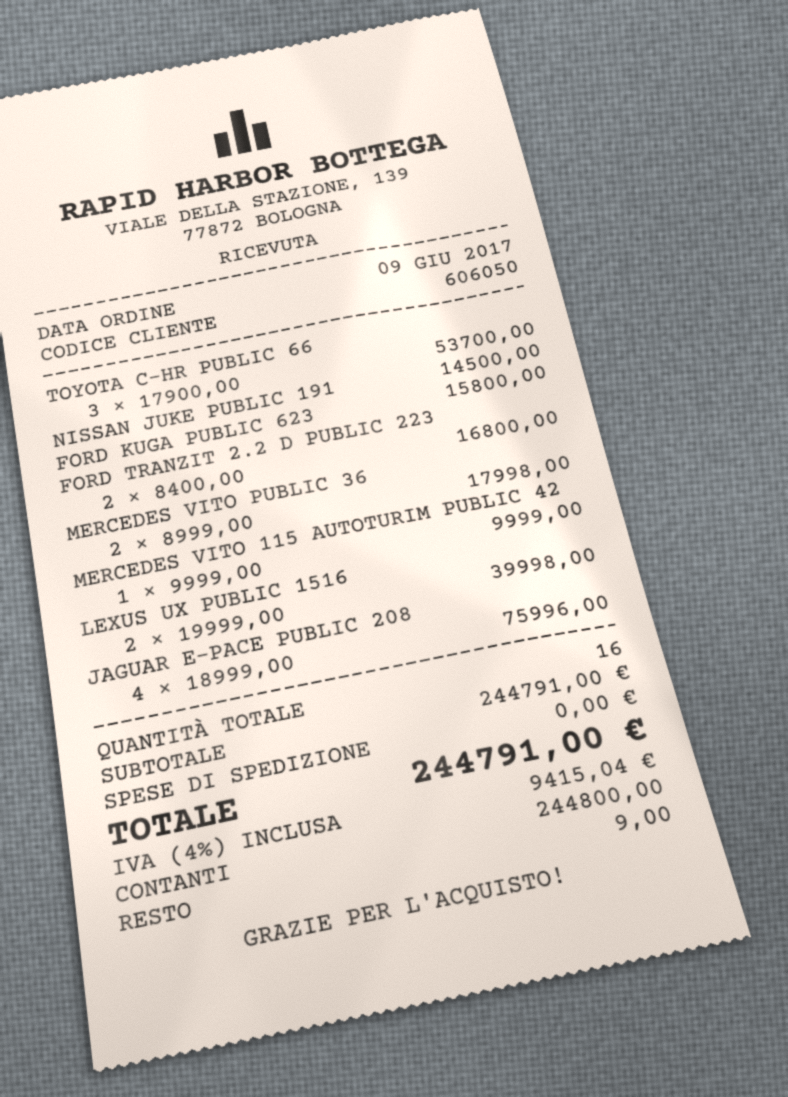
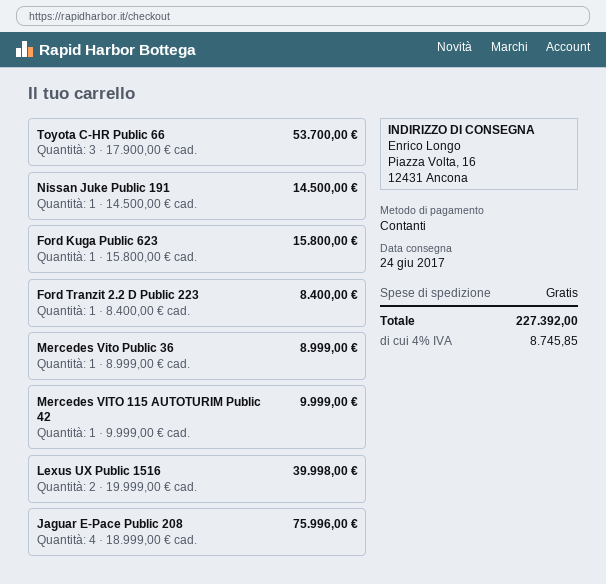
FORD TRANZIT 2.2 D PUBLIC 223: 2 x 8400.00 = 16800.00 -> 1 x 8400.00 = 8400.00
MERCEDES VITO PUBLIC 36: 2 x 8999.00 = 17998.00 -> 1 x 8999.00 = 8999.00
tax: 4% = 9415.04 -> 4% = 8745.85
total: 244791.00 -> 227392.00

